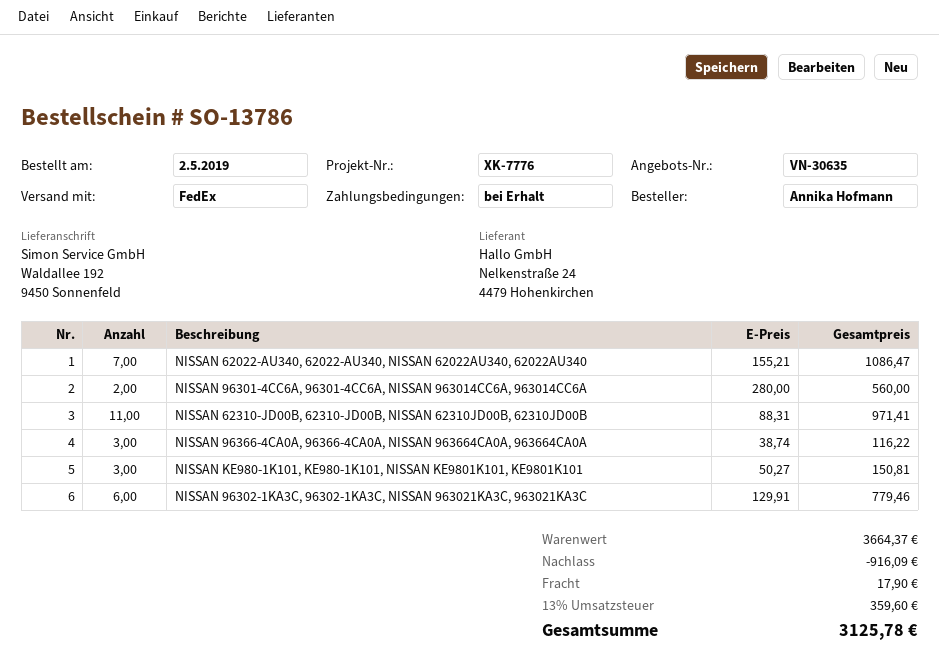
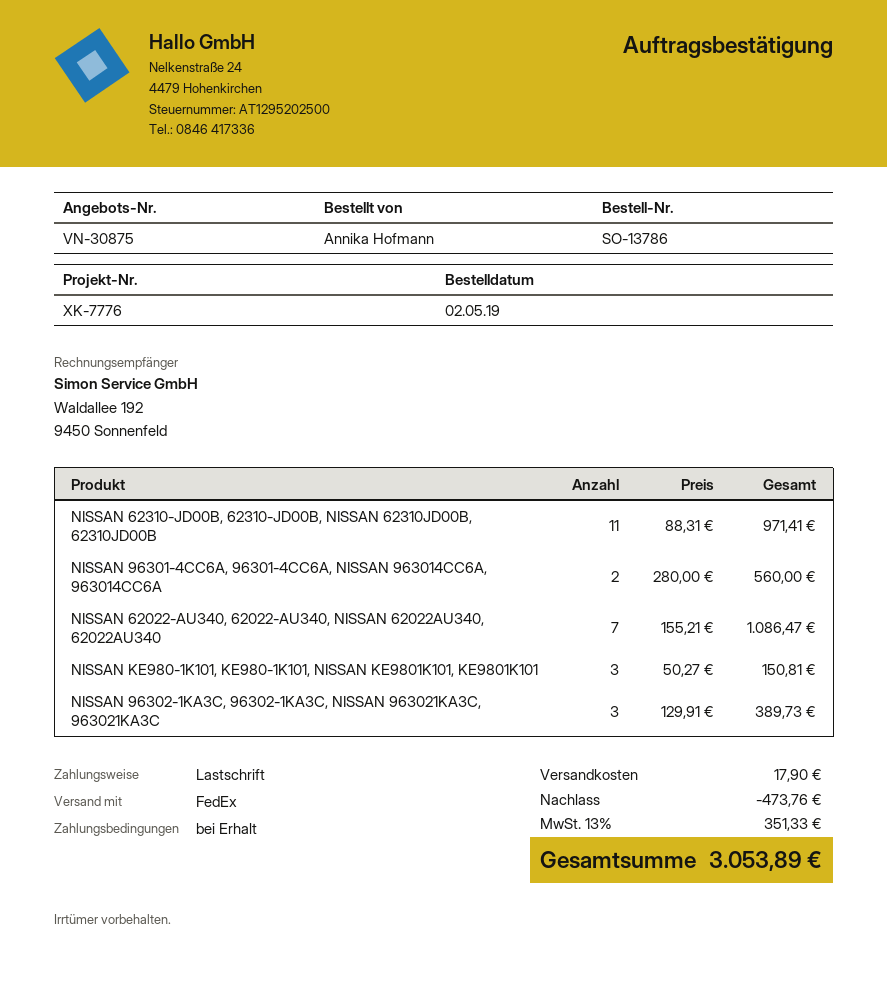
quote number: VN-30635 -> VN-30875
NISSAN 96366-4CA0A, 96366-4CA0A, NISSAN 963664CA0A, 963664CA0A: 3 x 38.74 = 116.22 -> none
NISSAN 96302-1KA3C, 96302-1KA3C, NISSAN 963021KA3C, 963021KA3C: 6 x 129.91 = 779.46 -> 3 x 129.91 = 389.73
discount: 916.09 -> 473.76
tax: 13% = 359.60 -> 13% = 351.33
total: 3125.78 -> 3053.89

